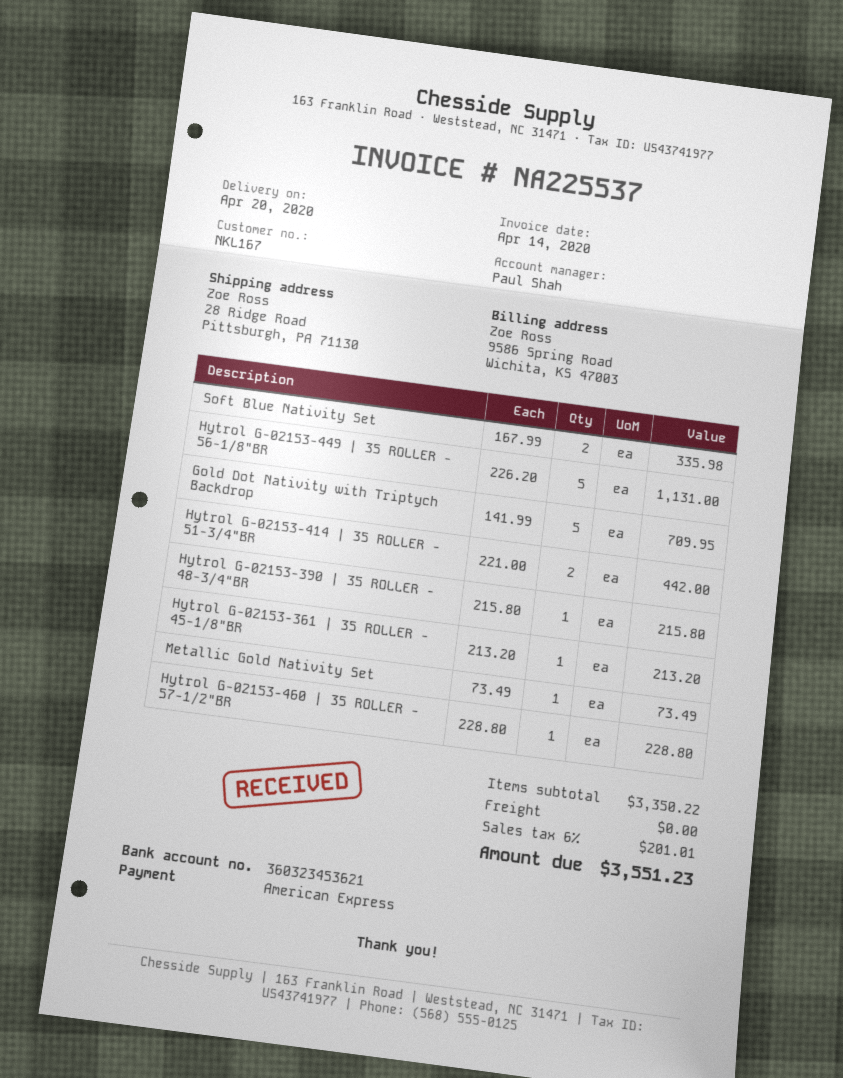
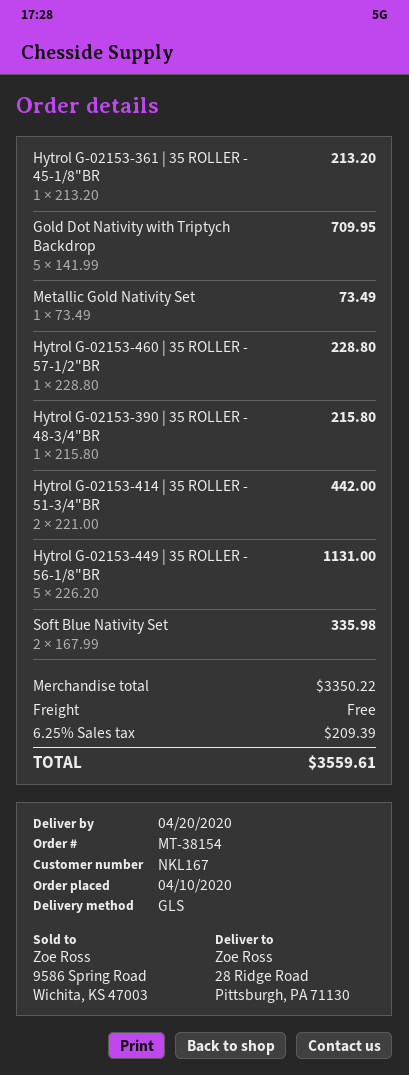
tax: 6% = 201.01 -> 6.25% = 209.39
total: 3551.23 -> 3559.61

